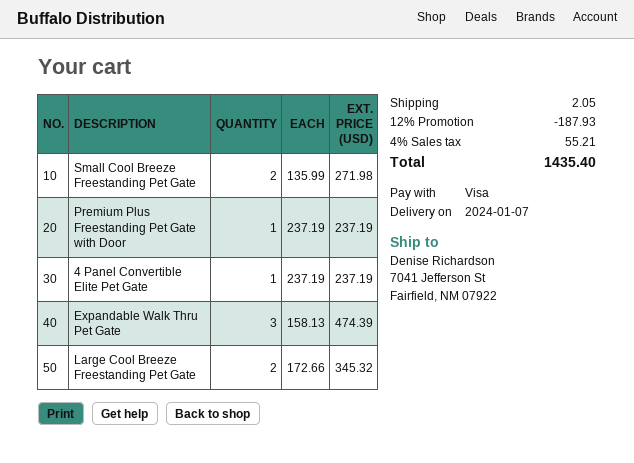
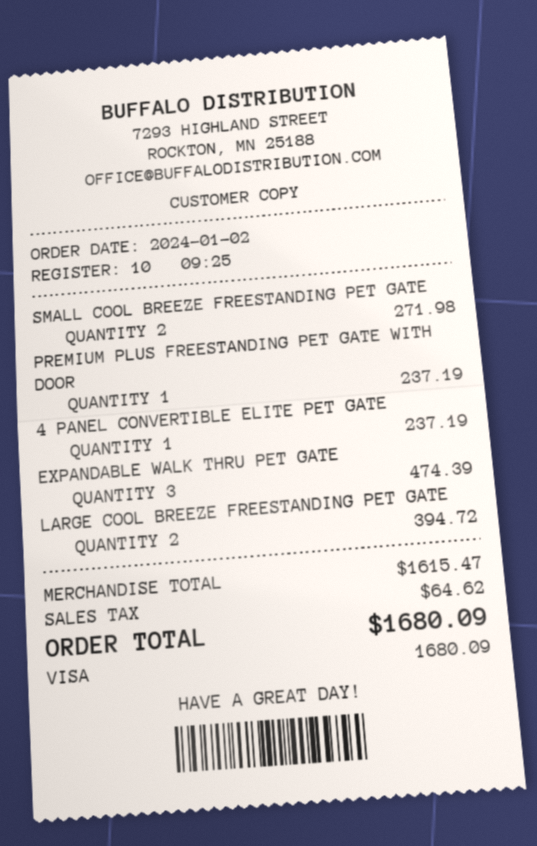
Large Cool Breeze Freestanding Pet Gate: 2 for 345.32 -> 2 for 394.72
discount: 12% = 187.93 -> none
shipping: 2.05 -> none
tax: 55.21 -> 64.62
total: 1435.40 -> 1680.09

